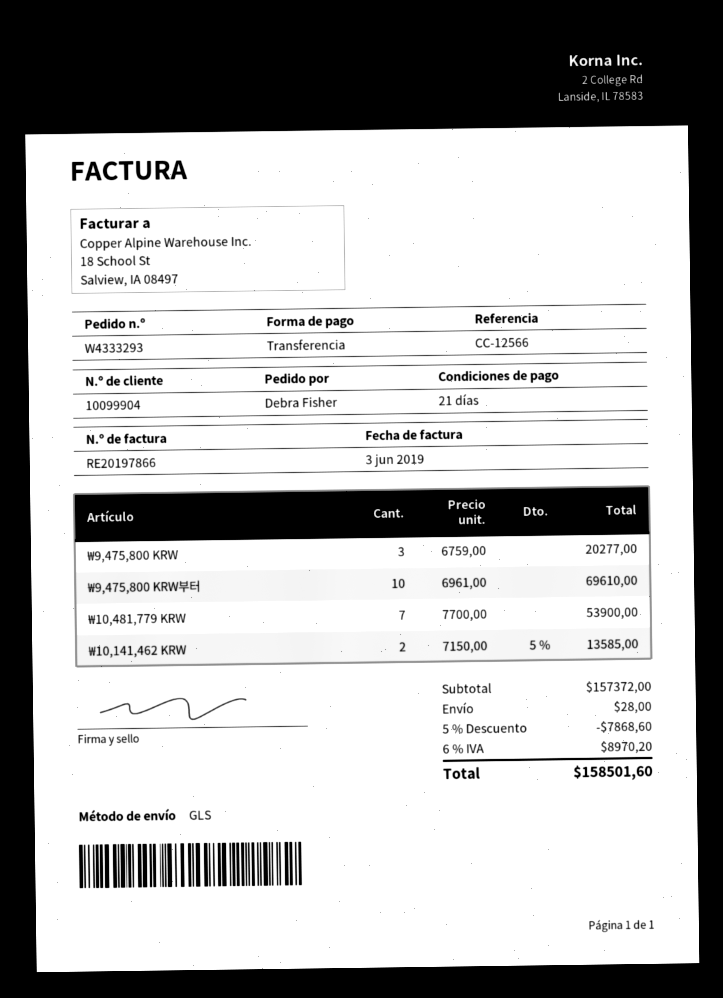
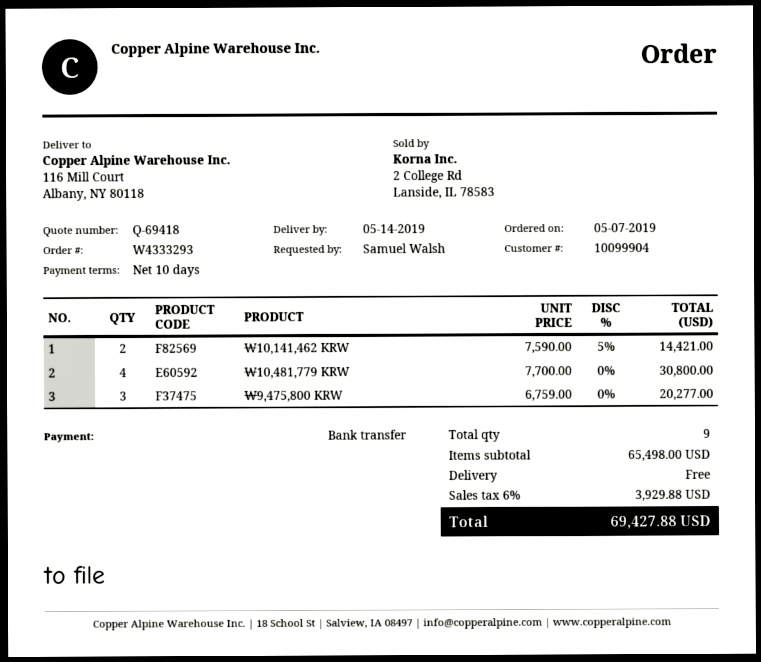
payment terms: 21 days -> 10 days
ordered by: Debra Fisher -> Samuel Walsh
₩9,475,800 KRW부터: 10 x 6961.00 = 69610.00 -> none
₩10,481,779 KRW: 7 x 7700.00 = 53900.00 -> 4 x 7700.00 = 30800.00
₩10,141,462 KRW: 2 x 7150.00 - 5% = 13585.00 -> 2 x 7590.00 - 5% = 14421.00
subtotal: 157372.00 -> 65498.00
discount: 5% = 7868.60 -> none
shipping: 28.00 -> 0.00
tax: 6% = 8970.20 -> 6% = 3929.88
total: 158501.60 -> 69427.88

